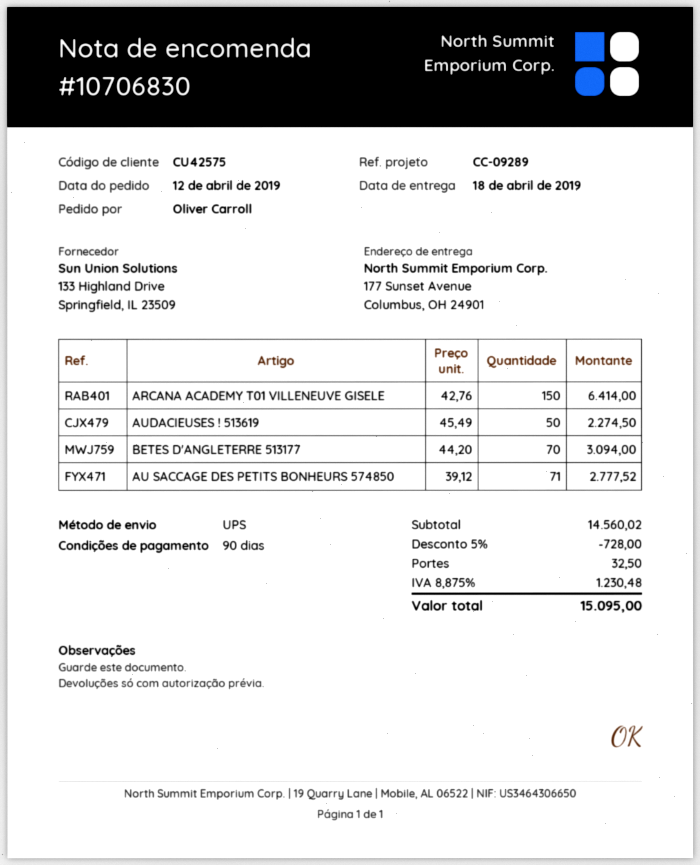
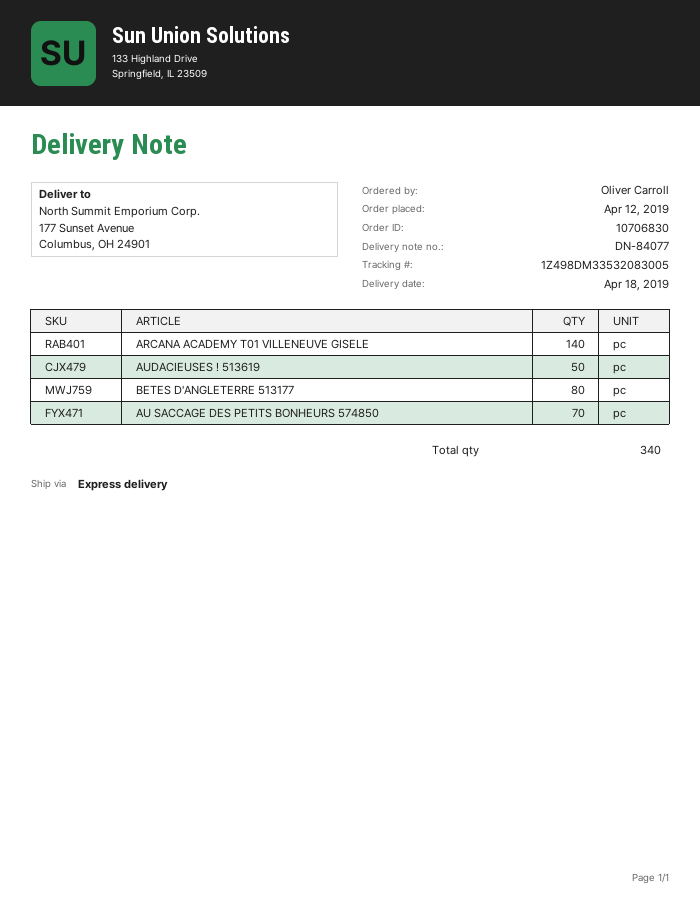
shipping method: UPS -> express
ARCANA ACADEMY T01 VILLENEUVE GISELE: 150 -> 140
BETES D'ANGLETERRE 513177: 70 -> 80
AU SACCAGE DES PETITS BONHEURS 574850: 71 -> 70

